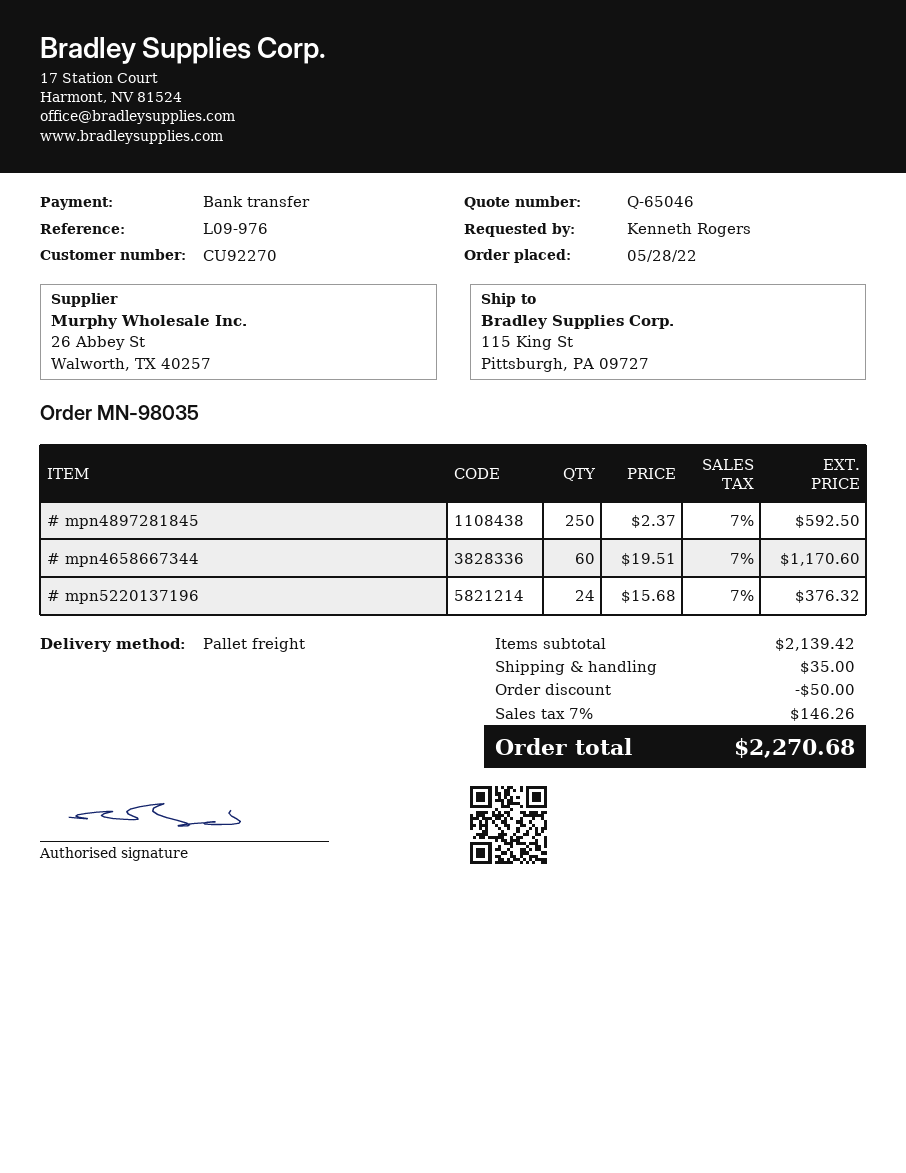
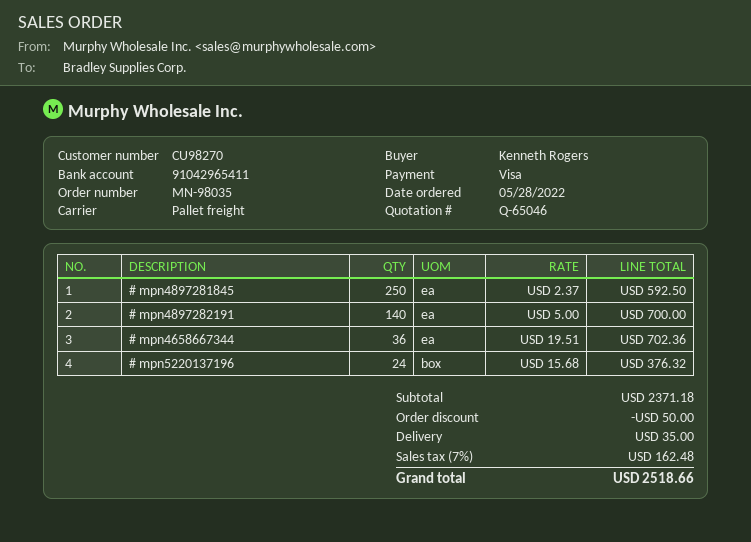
customer number: CU92270 -> CU98270
payment method: bank transfer -> Visa
# mpn4658667344: 60 x 19.51 = 1170.60 -> 36 x 19.51 = 702.36
# mpn4897282191: none -> 140 x 5.00 = 700.00
subtotal: 2139.42 -> 2371.18
tax: 7% = 146.26 -> 7% = 162.48
total: 2270.68 -> 2518.66

